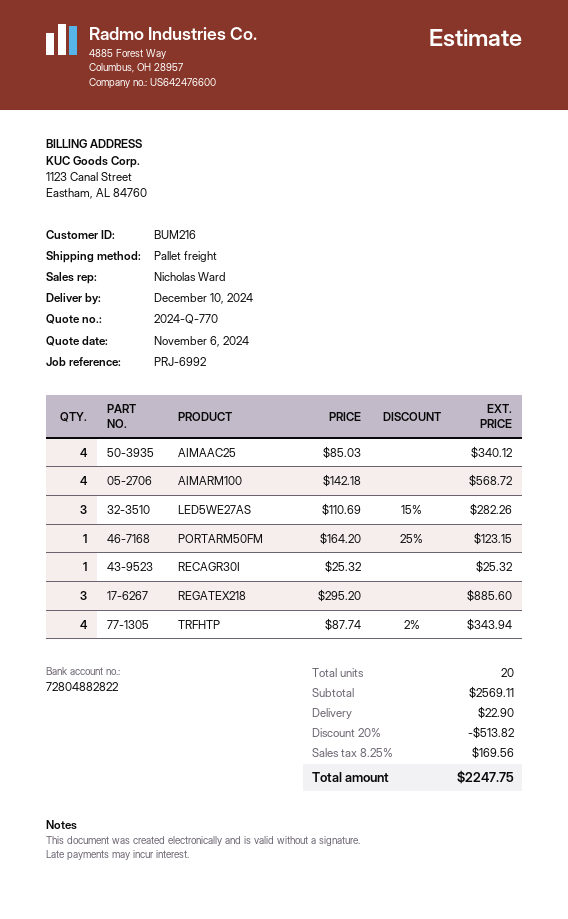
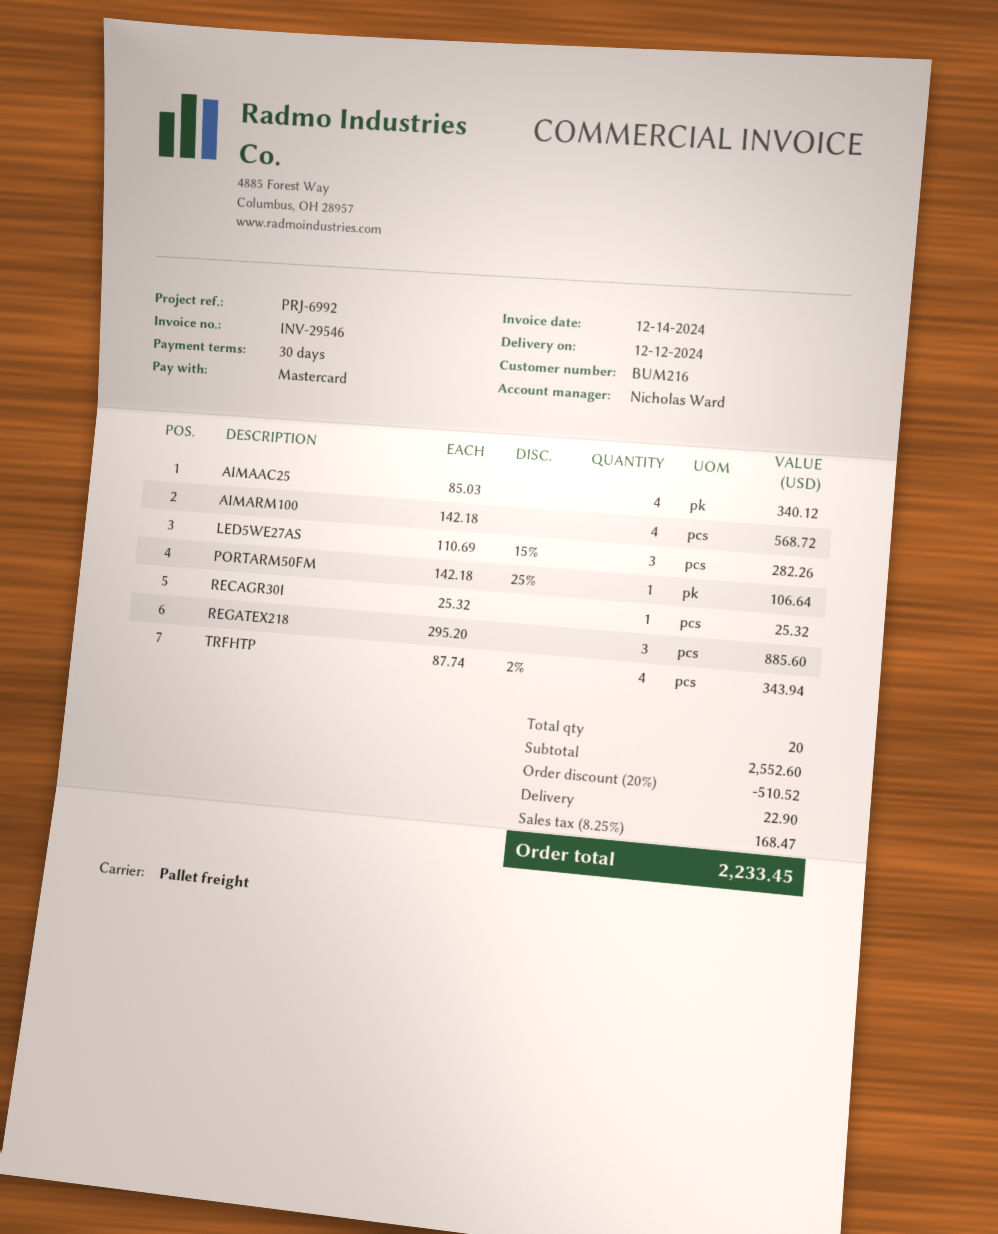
delivery date: 2024-12-10 -> 2024-12-12
PORTARM50FM: 1 x 164.20 - 25% = 123.15 -> 1 x 142.18 - 25% = 106.64
subtotal: 2569.11 -> 2552.60
discount: 20% = 513.82 -> 20% = 510.52
tax: 8.25% = 169.56 -> 8.25% = 168.47
total: 2247.75 -> 2233.45

